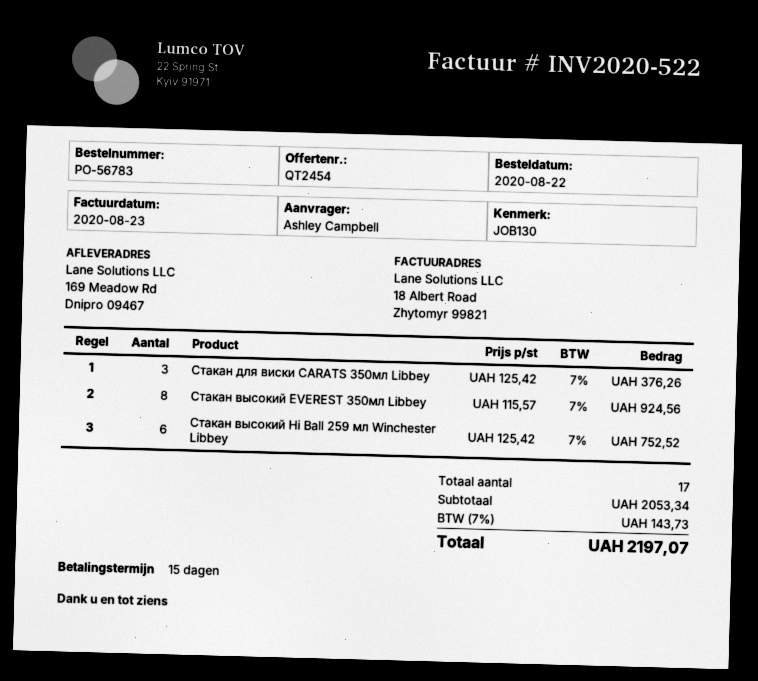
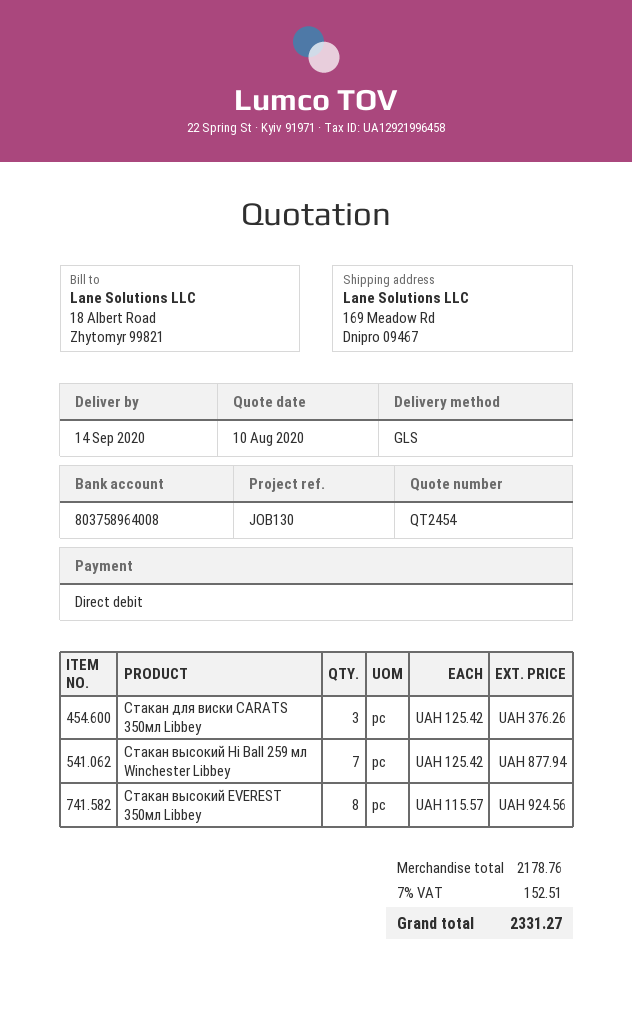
Стакан высокий Hi Ball 259 мл Winchester Libbey: 6 x 125.42 = 752.52 -> 7 x 125.42 = 877.94
subtotal: 2053.34 -> 2178.76
tax: 7% = 143.73 -> 7% = 152.51
total: 2197.07 -> 2331.27

